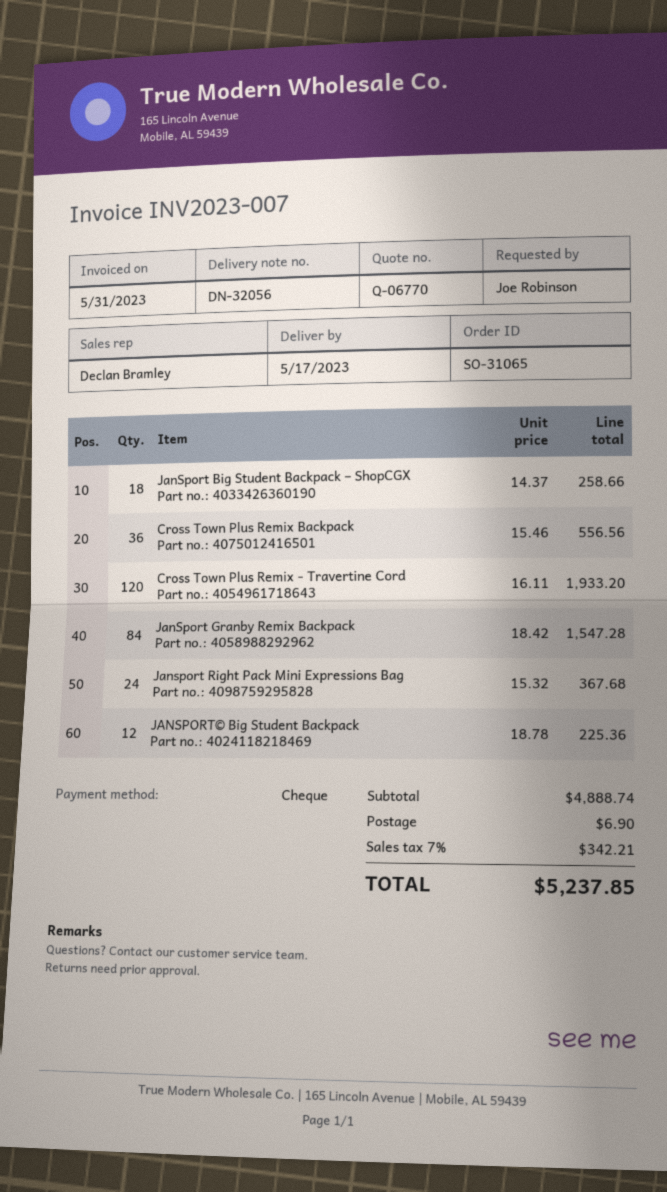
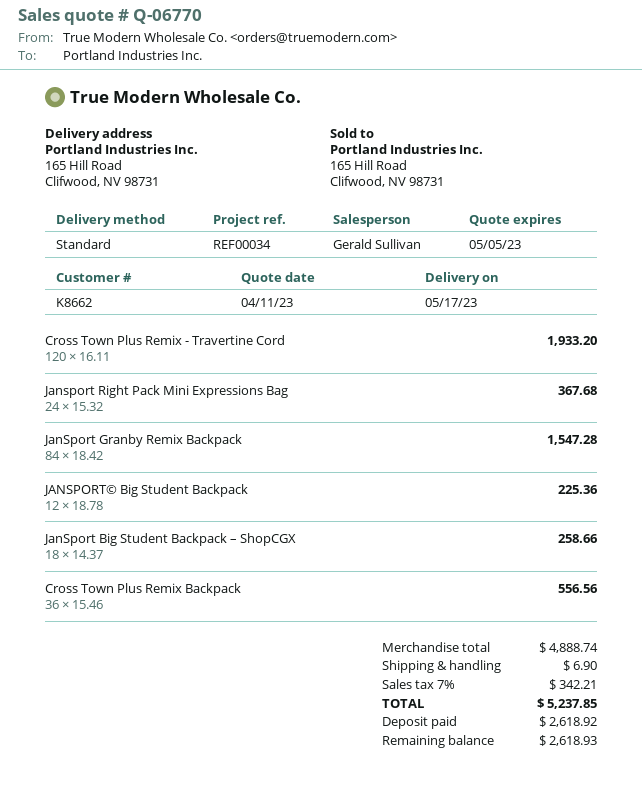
sales rep: Declan Bramley -> Gerald Sullivan

